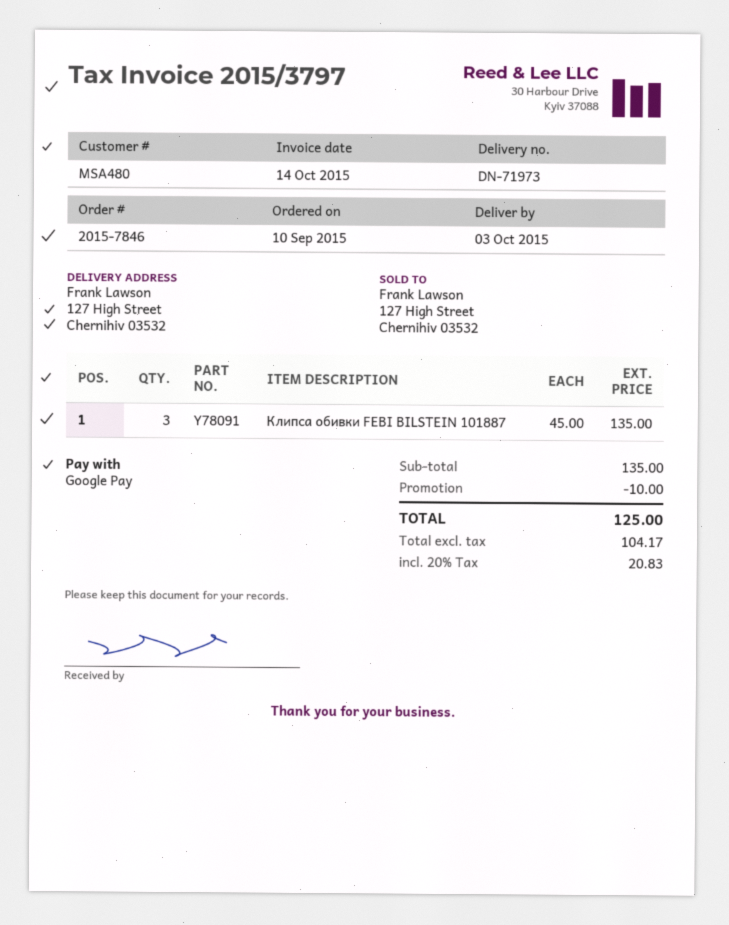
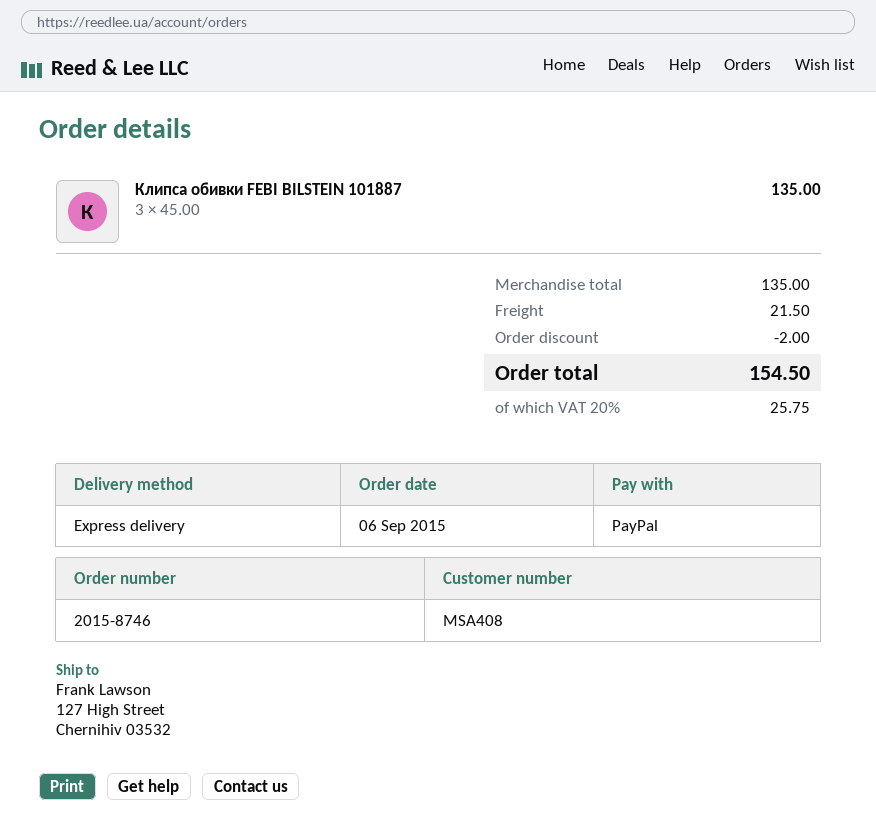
order number: 2015-7846 -> 2015-8746
order date: 2015-09-10 -> 2015-09-06
customer number: MSA480 -> MSA408
payment method: Google Pay -> PayPal
discount: 10.00 -> 2.00
shipping: none -> 21.50
tax: 20% = 20.83 -> 20% = 25.75
total: 125.00 -> 154.50

